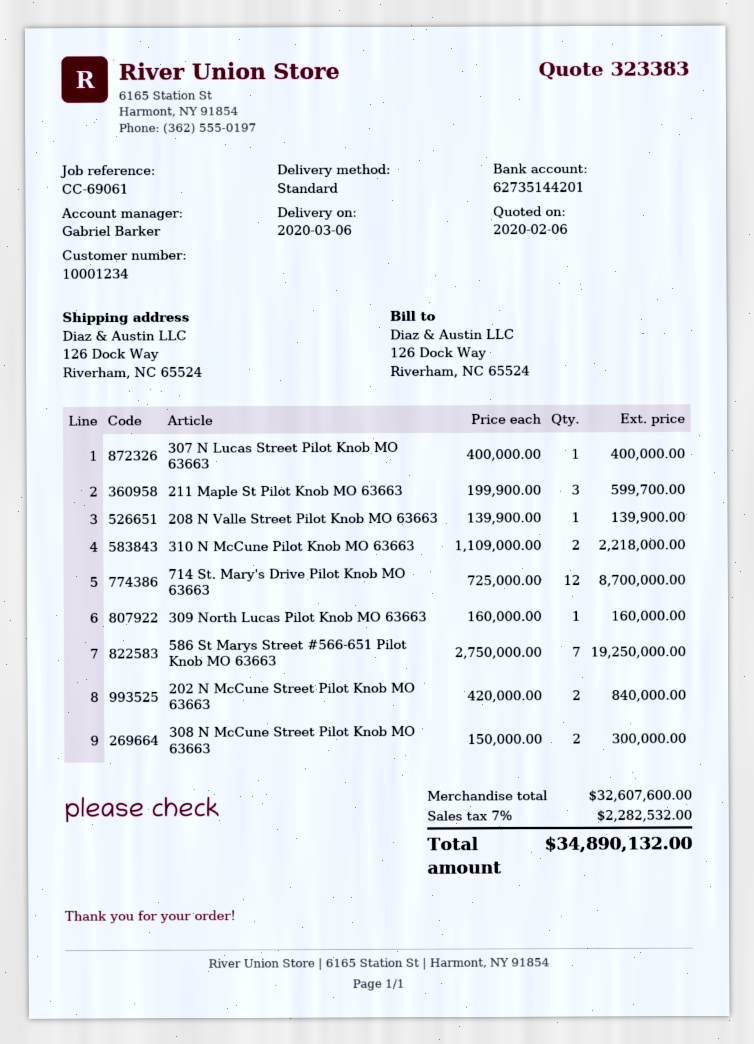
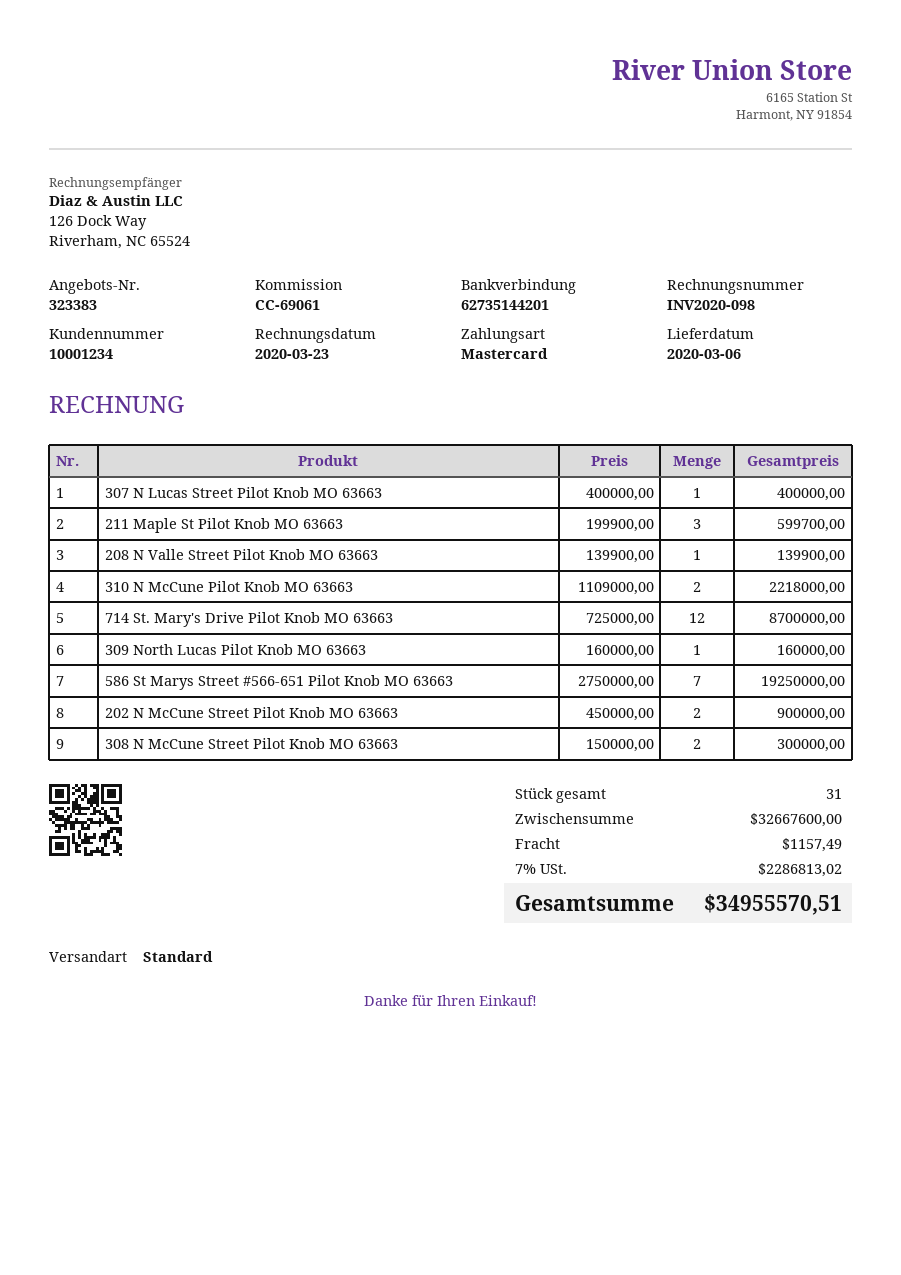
202 N McCune Street Pilot Knob MO 63663: 2 x 420000.00 = 840000.00 -> 2 x 450000.00 = 900000.00
subtotal: 32607600.00 -> 32667600.00
shipping: none -> 1157.49
tax: 7% = 2282532.00 -> 7% = 2286813.02
total: 34890132.00 -> 34955570.51

